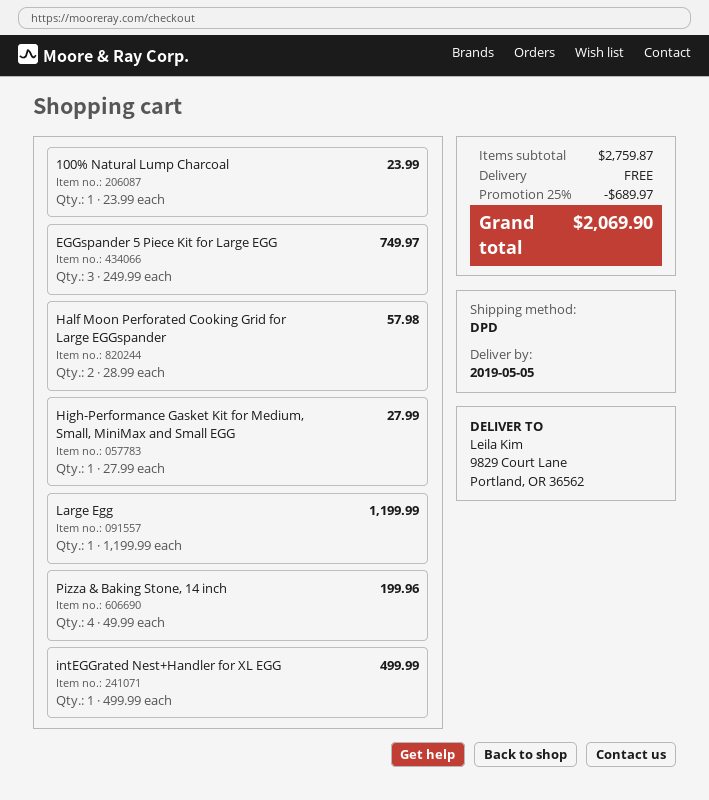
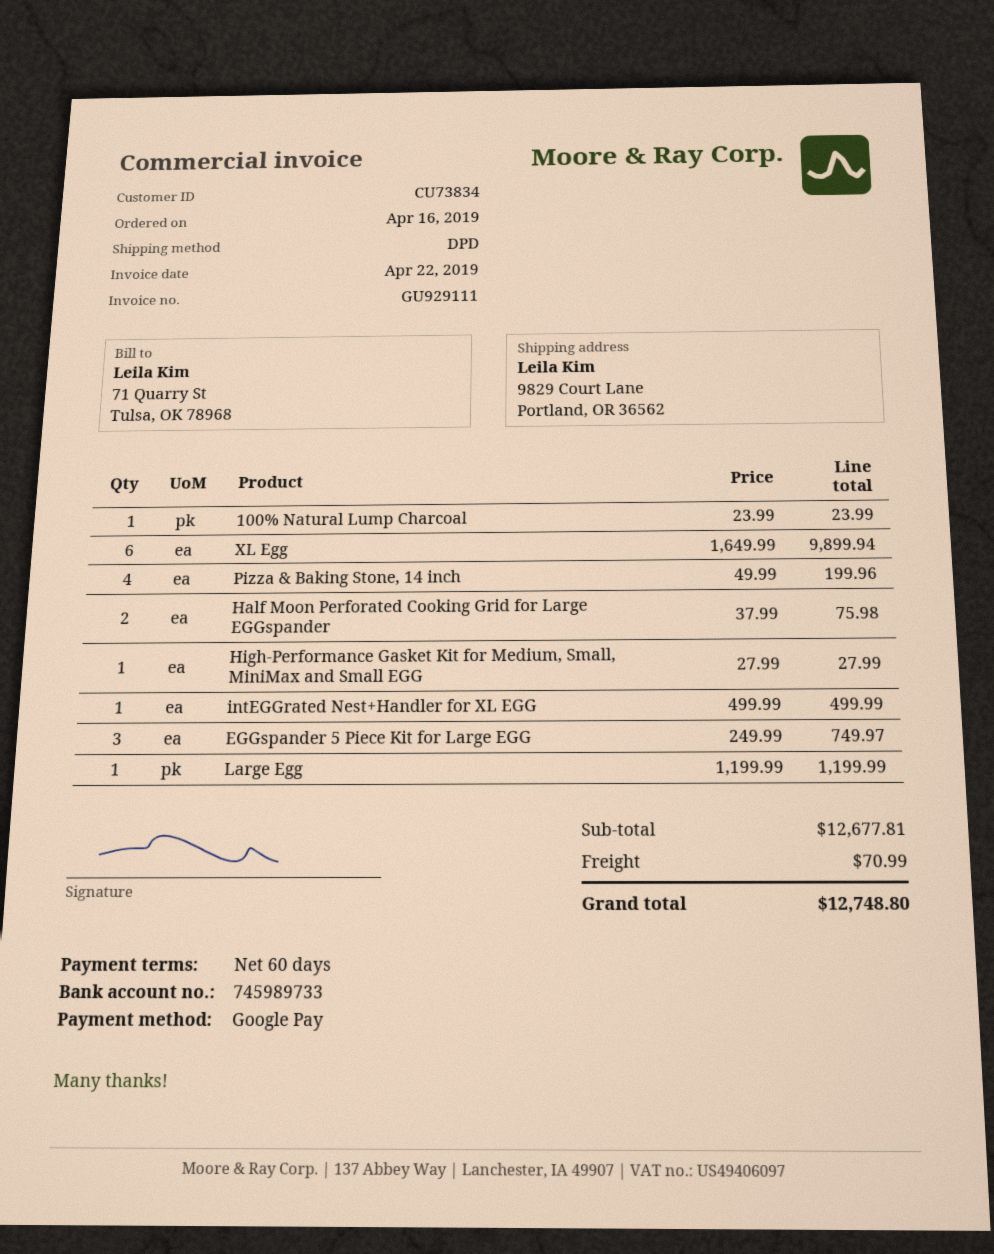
Half Moon Perforated Cooking Grid for Large EGGspander: 2 x 28.99 = 57.98 -> 2 x 37.99 = 75.98
XL Egg: none -> 6 x 1649.99 = 9899.94
subtotal: 2759.87 -> 12677.81
discount: 25% = 689.97 -> none
shipping: 0.00 -> 70.99
total: 2069.90 -> 12748.80

